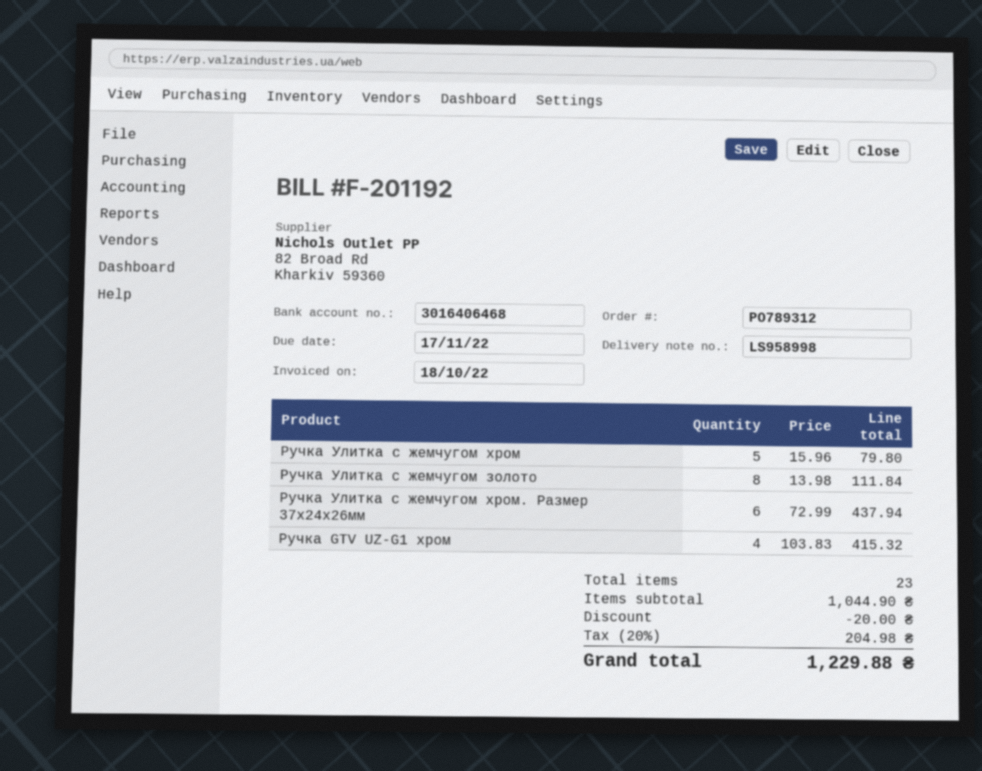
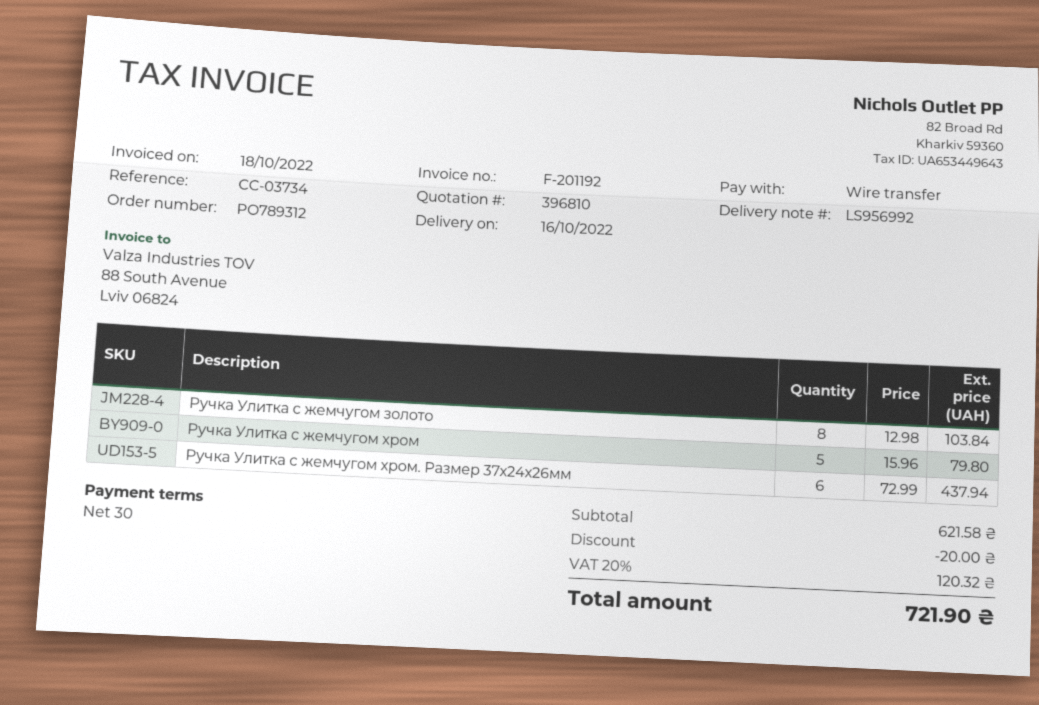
delivery note number: LS958998 -> LS956992
Ручка Улитка с жемчугом золото: 8 x 13.98 = 111.84 -> 8 x 12.98 = 103.84
Ручка GTV UZ-G1 хром: 4 x 103.83 = 415.32 -> none
subtotal: 1044.90 -> 621.58
tax: 20% = 204.98 -> 20% = 120.32
total: 1229.88 -> 721.90

